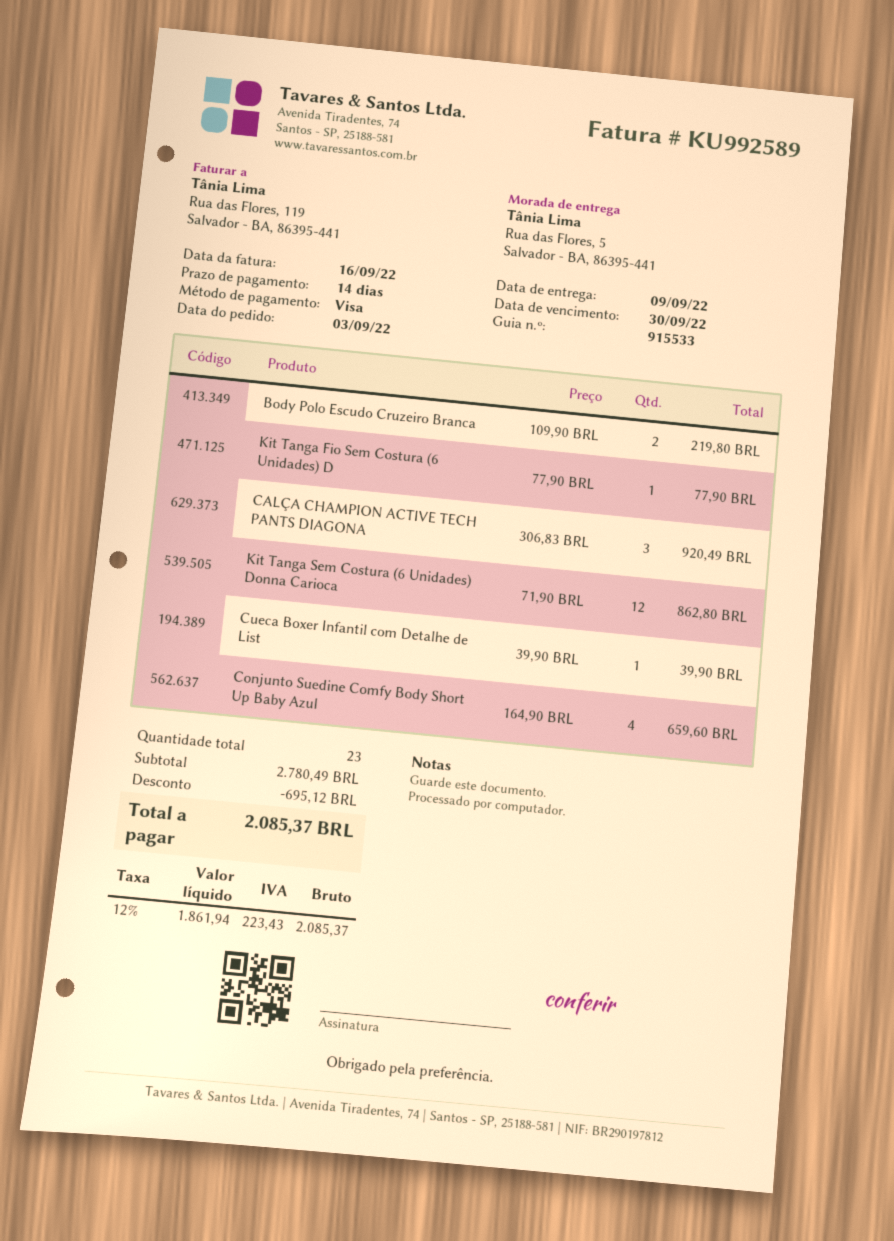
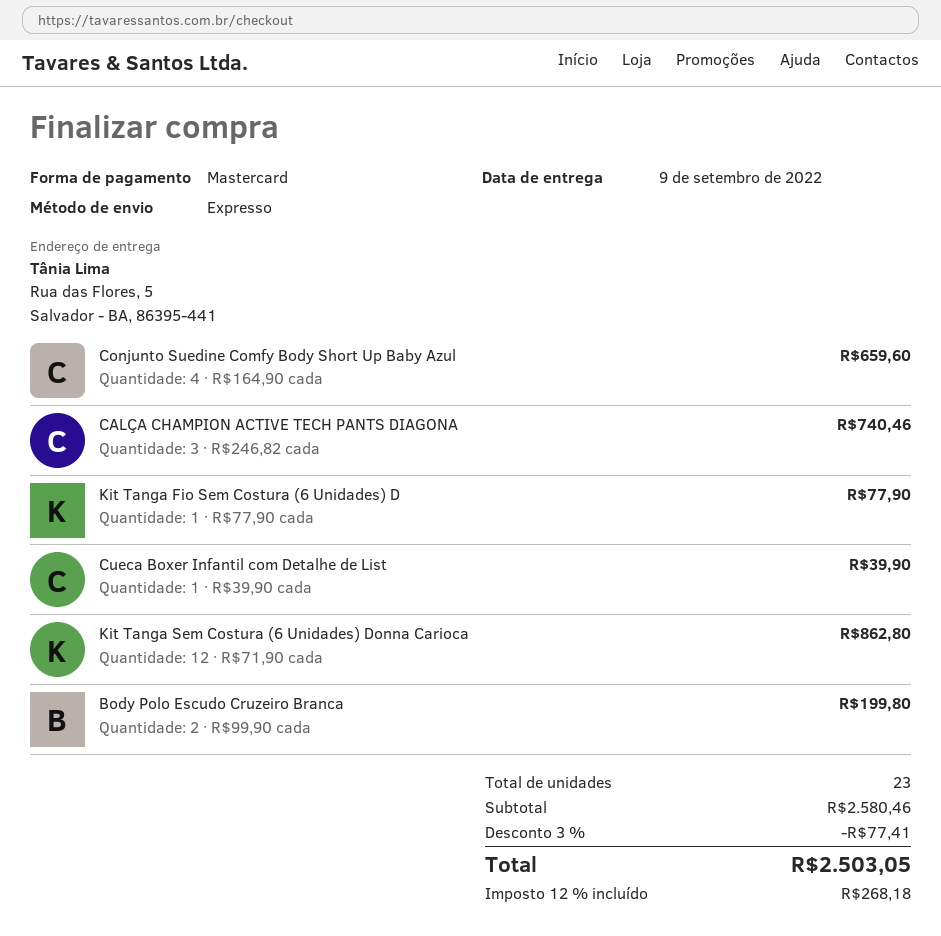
payment method: Visa -> Mastercard
Body Polo Escudo Cruzeiro Branca: 2 x 109.90 = 219.80 -> 2 x 99.90 = 199.80
CALÇA CHAMPION ACTIVE TECH PANTS DIAGONA: 3 x 306.83 = 920.49 -> 3 x 246.82 = 740.46
subtotal: 2780.49 -> 2580.46
discount: 695.12 -> 77.41
tax: 12% = 223.43 -> 12% = 268.18
total: 2085.37 -> 2503.05

